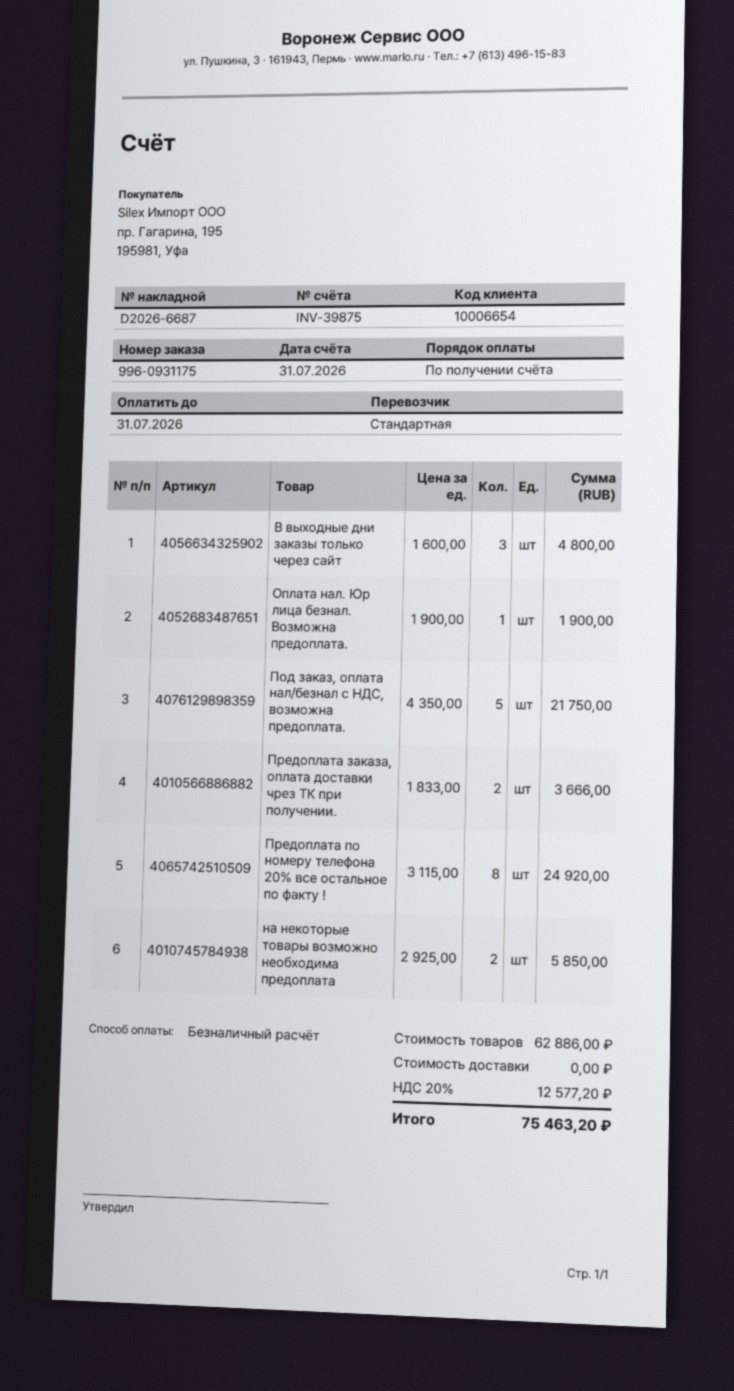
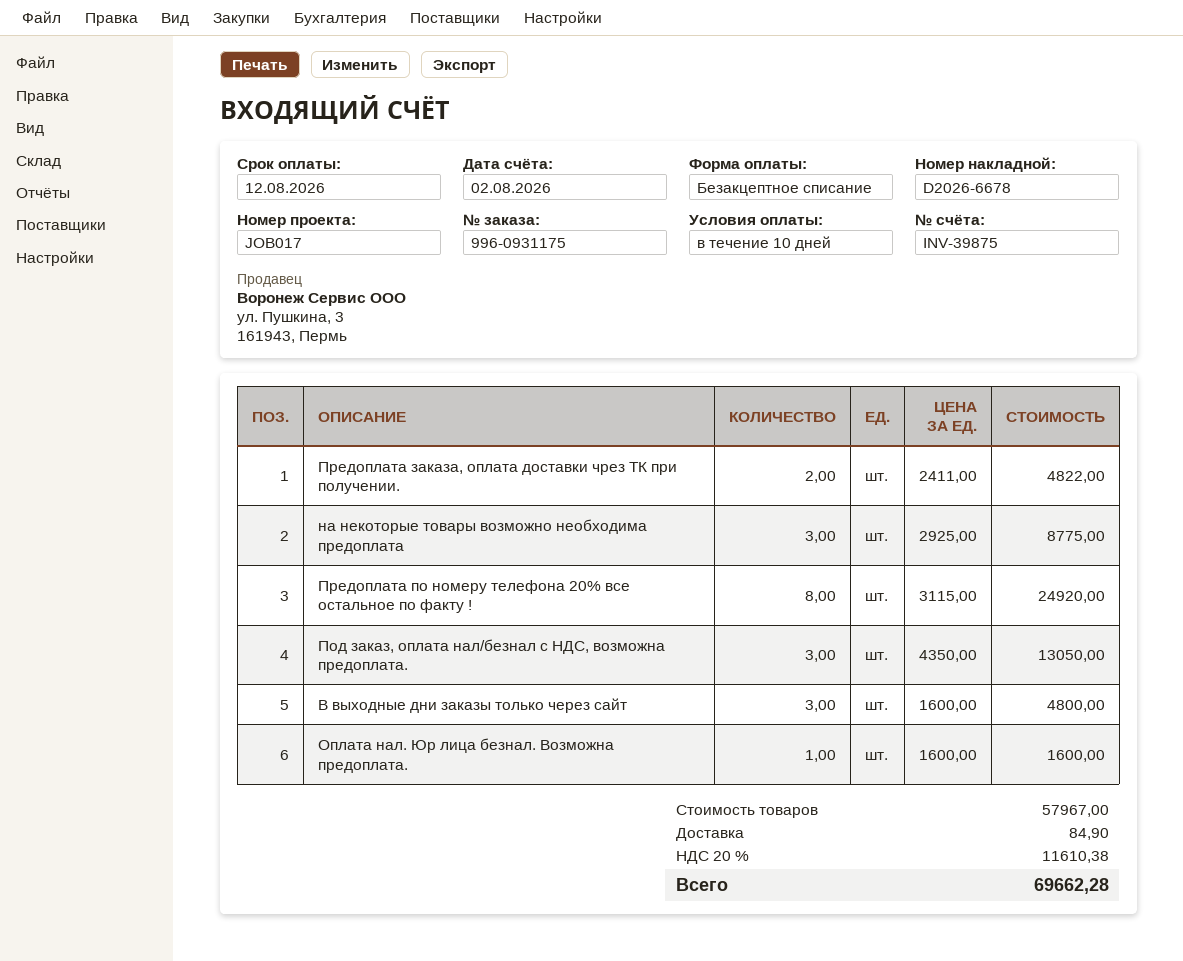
delivery note number: D2026-6687 -> D2026-6678
invoice date: 2026-07-31 -> 2026-08-02
payment terms: on receipt -> 10 days
due date: 2026-07-31 -> 2026-08-12
payment method: bank transfer -> direct debit
Оплата нал. Юр лица безнал. Возможна предоплата.: 1 x 1900.00 = 1900.00 -> 1 x 1600.00 = 1600.00
Под заказ, оплата нал/безнал с НДС, возможна предоплата.: 5 x 4350.00 = 21750.00 -> 3 x 4350.00 = 13050.00
Предоплата заказа, оплата доставки чрез ТК при получении.: 2 x 1833.00 = 3666.00 -> 2 x 2411.00 = 4822.00
на некоторые товары возможно необходима предоплата: 2 x 2925.00 = 5850.00 -> 3 x 2925.00 = 8775.00
subtotal: 62886.00 -> 57967.00
shipping: 0.00 -> 84.90
tax: 20% = 12577.20 -> 20% = 11610.38
total: 75463.20 -> 69662.28

